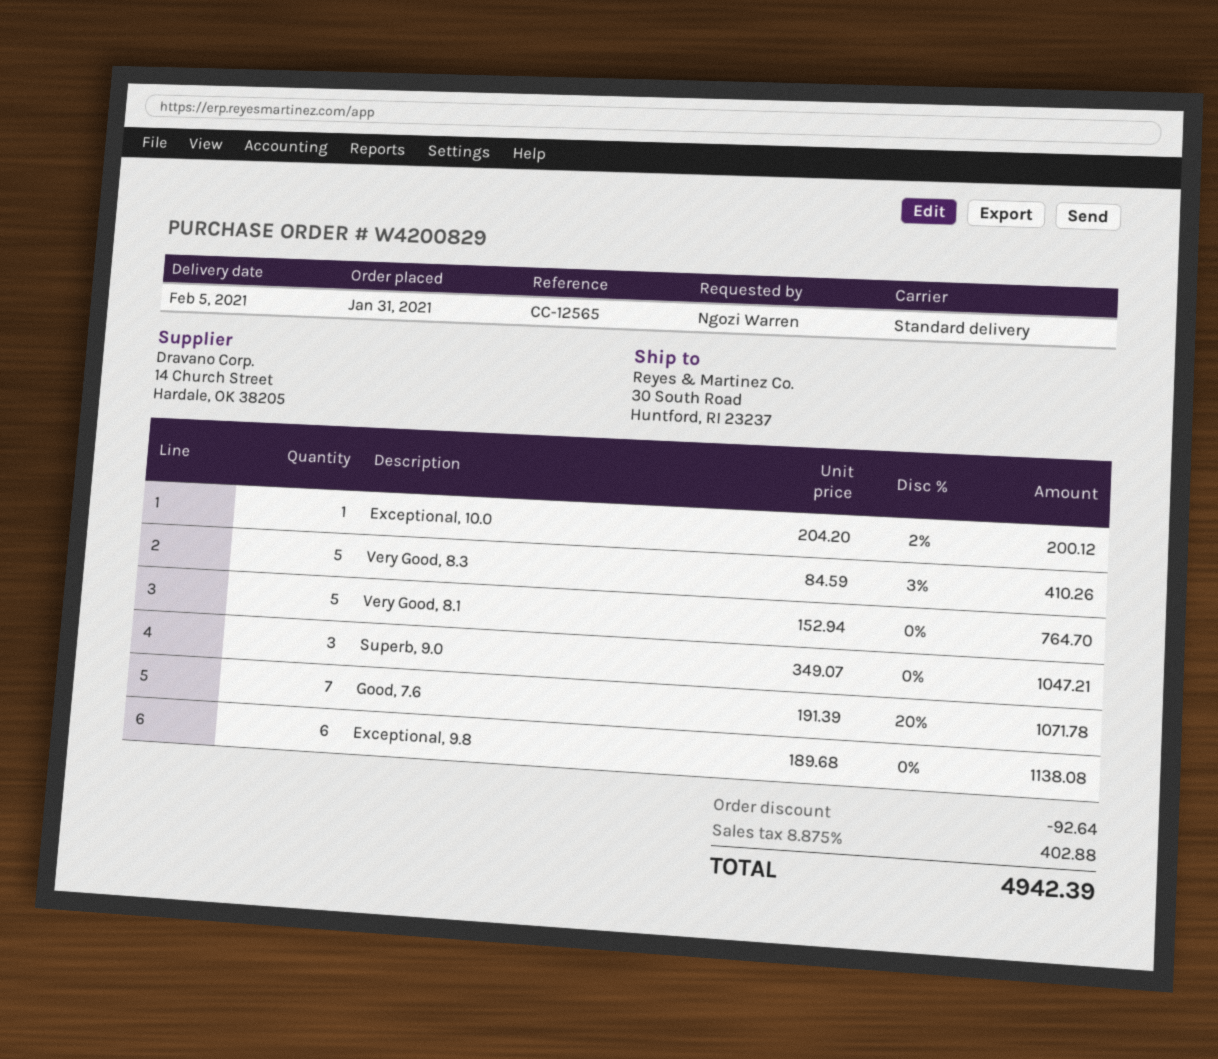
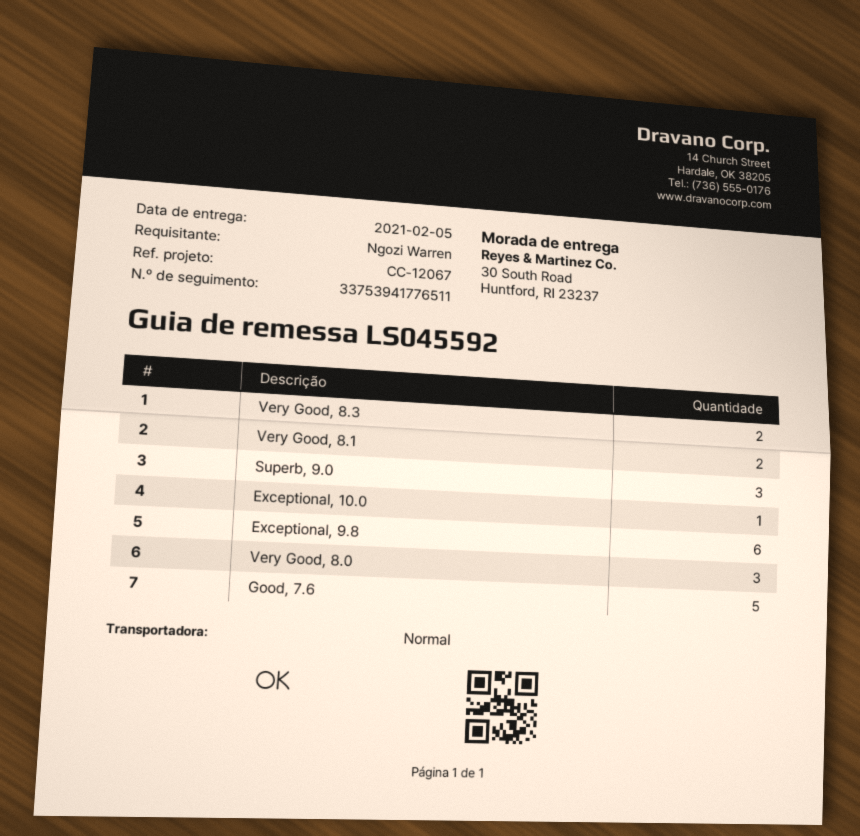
reference: CC-12565 -> CC-12067
Very Good, 8.3: 5 -> 2
Very Good, 8.1: 5 -> 2
Good, 7.6: 7 -> 5
Very Good, 8.0: none -> 3

